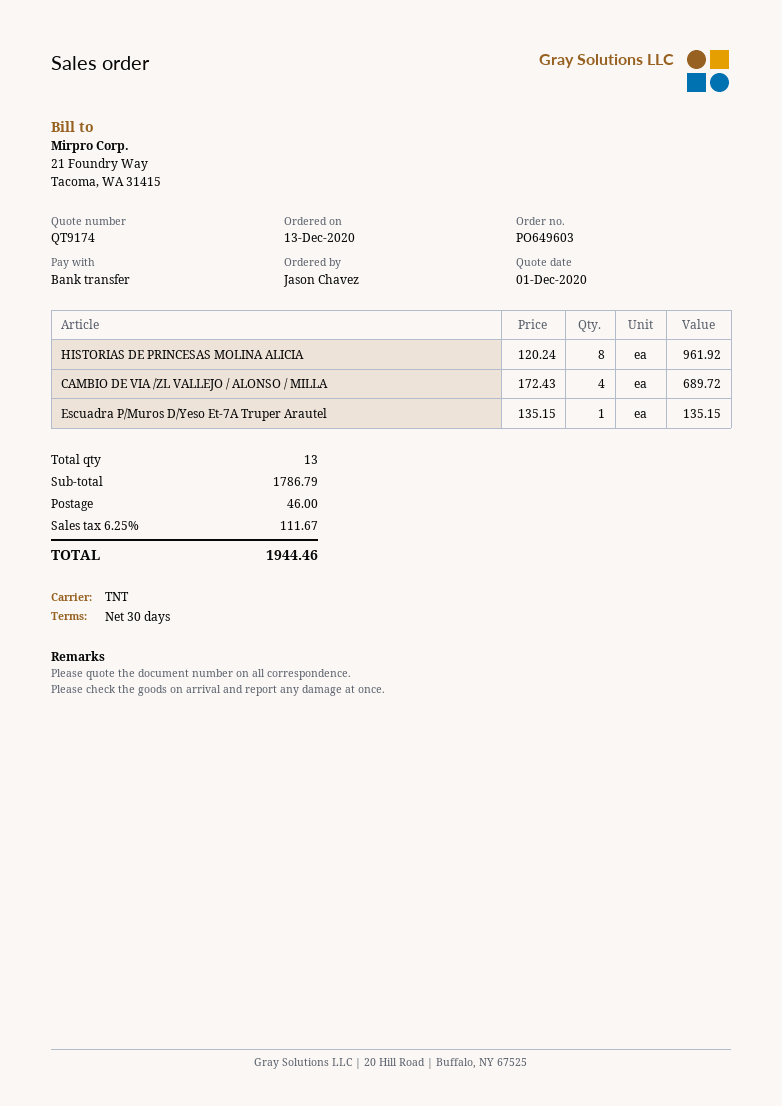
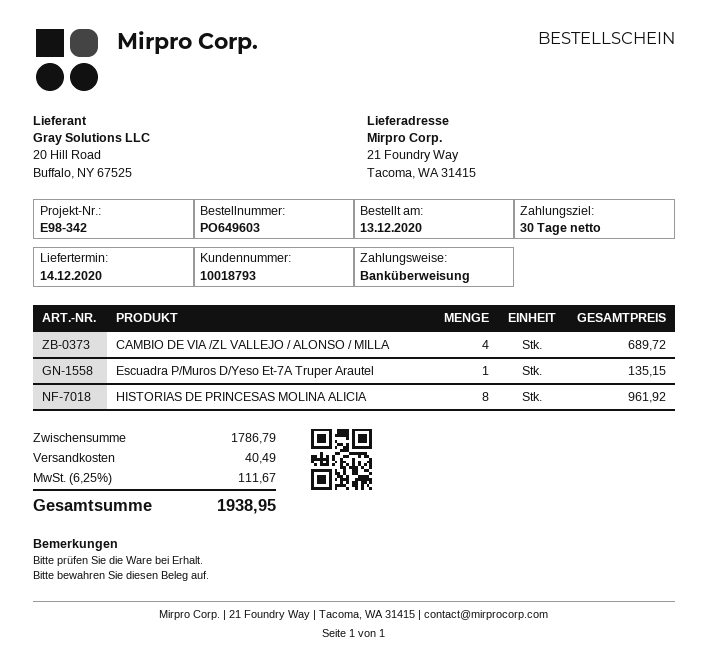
shipping: 46.00 -> 40.49
total: 1944.46 -> 1938.95

